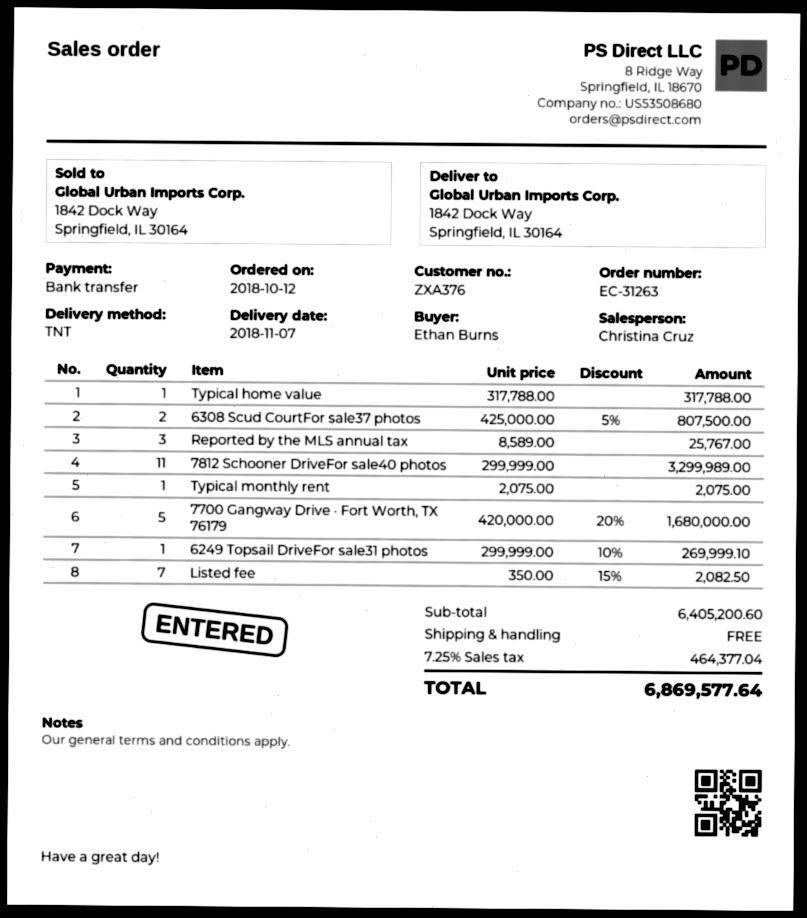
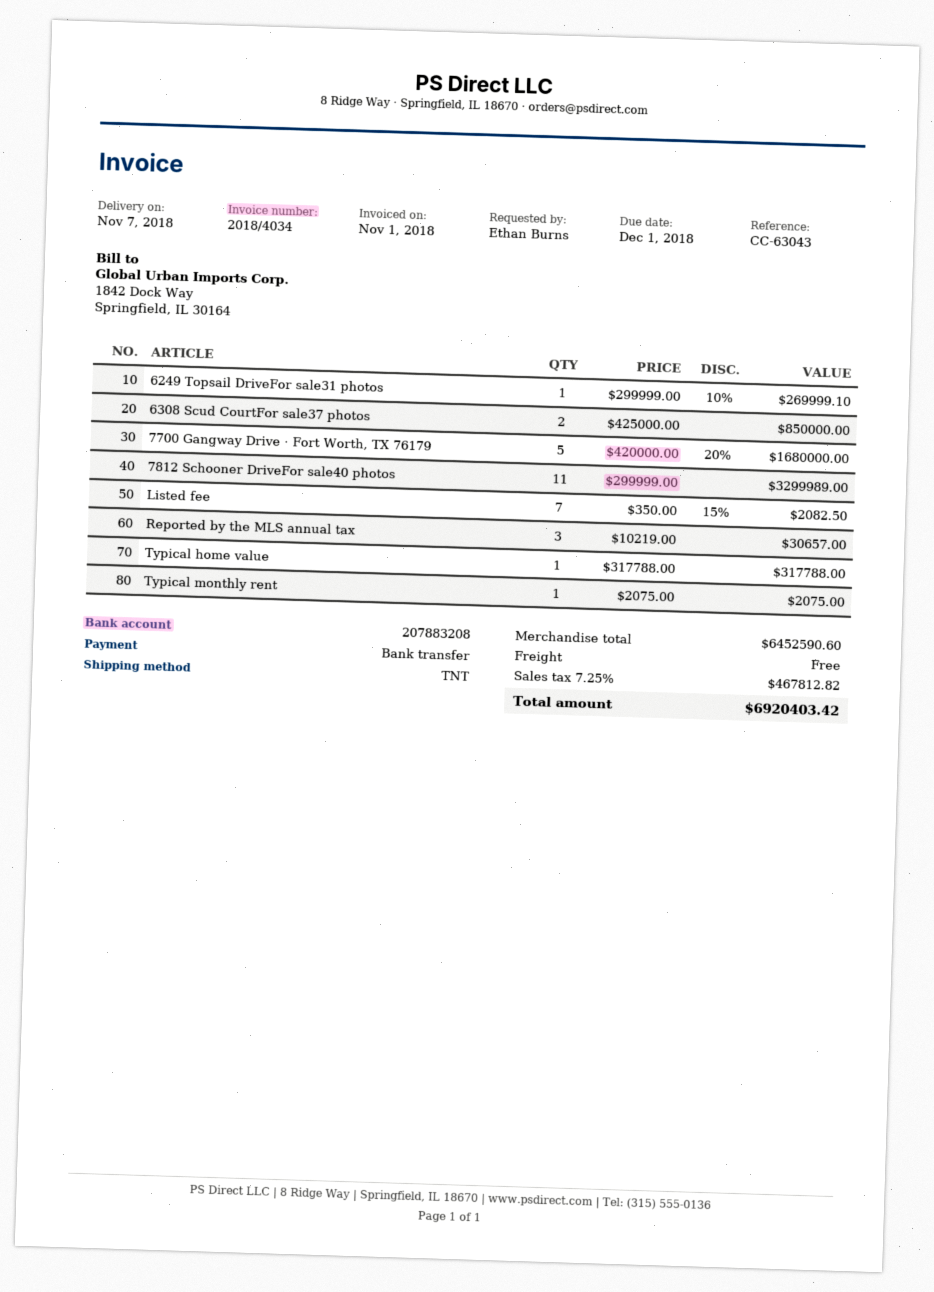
6308 Scud CourtFor sale37 photos: 2 x 425000.00 - 5% = 807500.00 -> 2 x 425000.00 = 850000.00
Reported by the MLS annual tax: 3 x 8589.00 = 25767.00 -> 3 x 10219.00 = 30657.00
subtotal: 6405200.60 -> 6452590.60
tax: 7.25% = 464377.04 -> 7.25% = 467812.82
total: 6869577.64 -> 6920403.42

